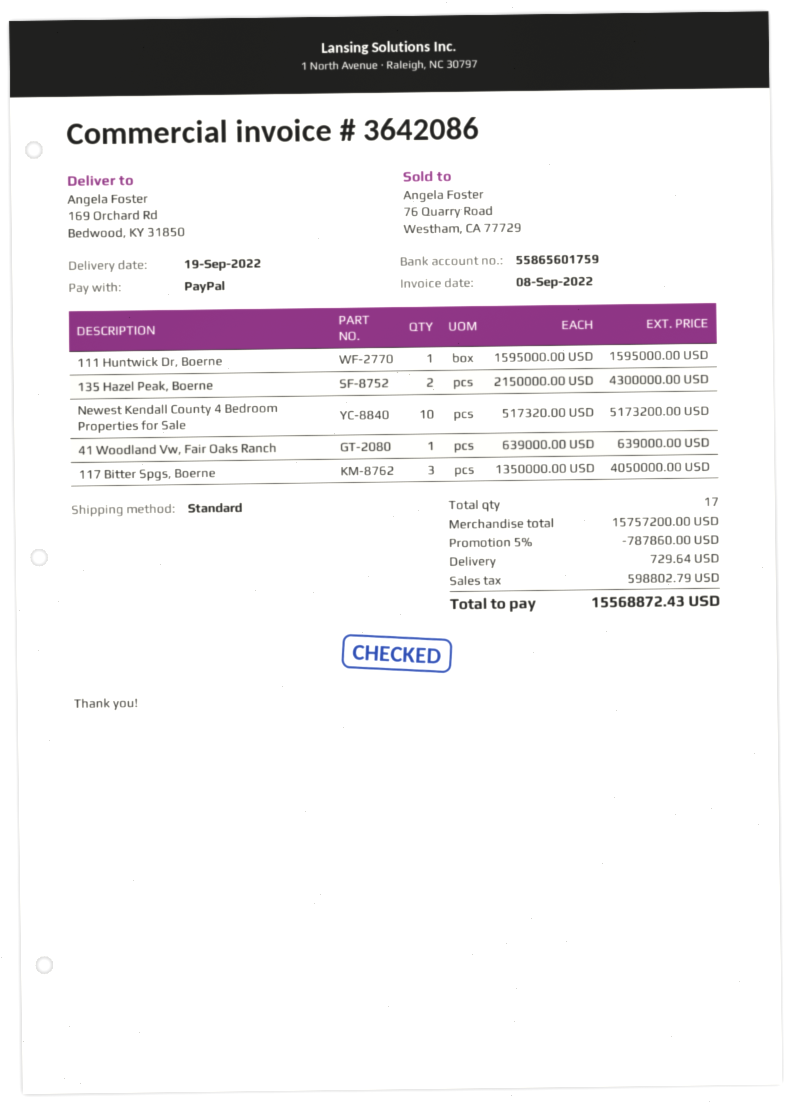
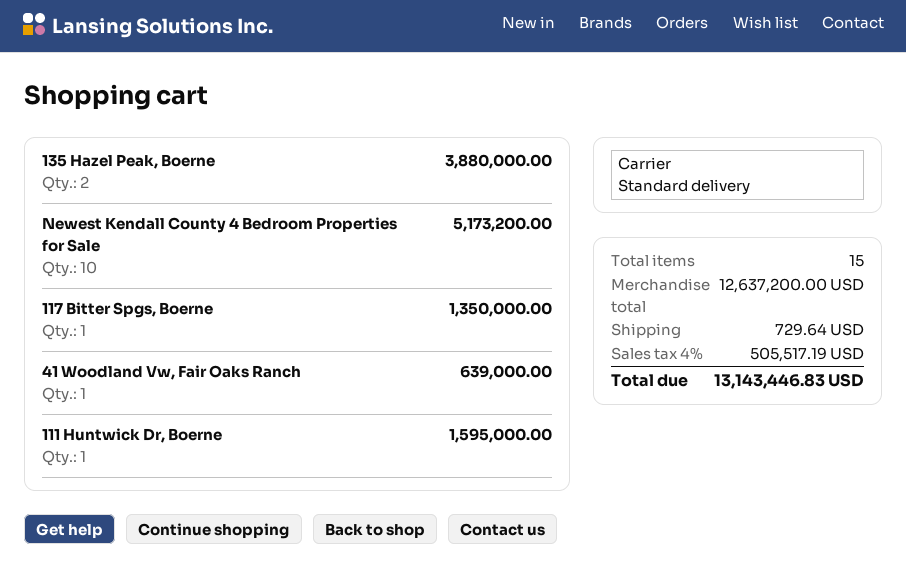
135 Hazel Peak, Boerne: 2 for 4300000.00 -> 2 for 3880000.00
117 Bitter Spgs, Boerne: 3 for 4050000.00 -> 1 for 1350000.00
total quantity: 17 -> 15
subtotal: 15757200.00 -> 12637200.00
discount: 5% = 787860.00 -> none
tax: 598802.79 -> 505517.19
total: 15568872.43 -> 13143446.83

